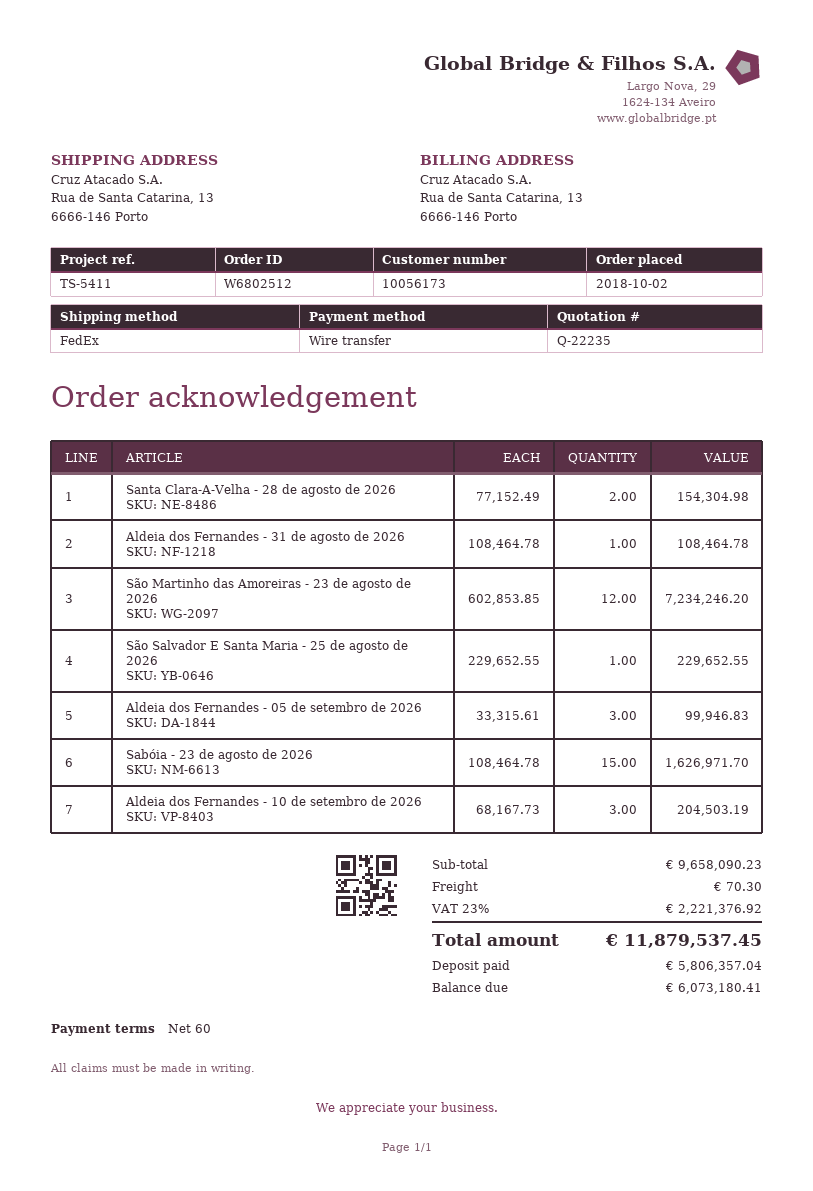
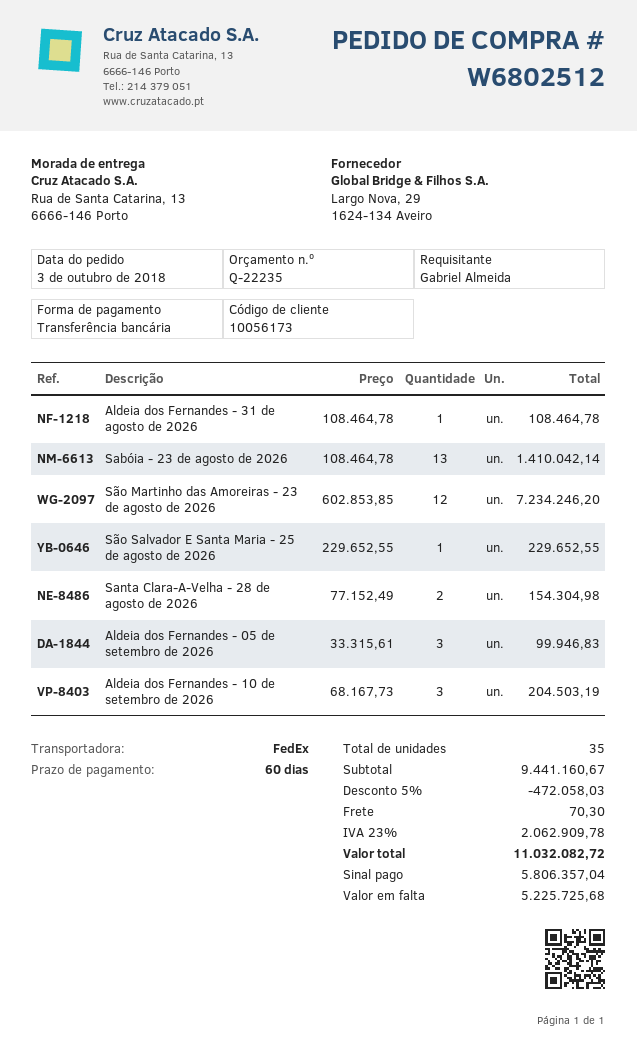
order date: 2018-10-02 -> 2018-10-03
Sabóia - 23 de agosto de 2026: 15 x 108464.78 = 1626971.70 -> 13 x 108464.78 = 1410042.14
subtotal: 9658090.23 -> 9441160.67
discount: none -> 5% = 472058.03
tax: 23% = 2221376.92 -> 23% = 2062909.78
total: 11879537.45 -> 11032082.72
balance: 6073180.41 -> 5225725.68

